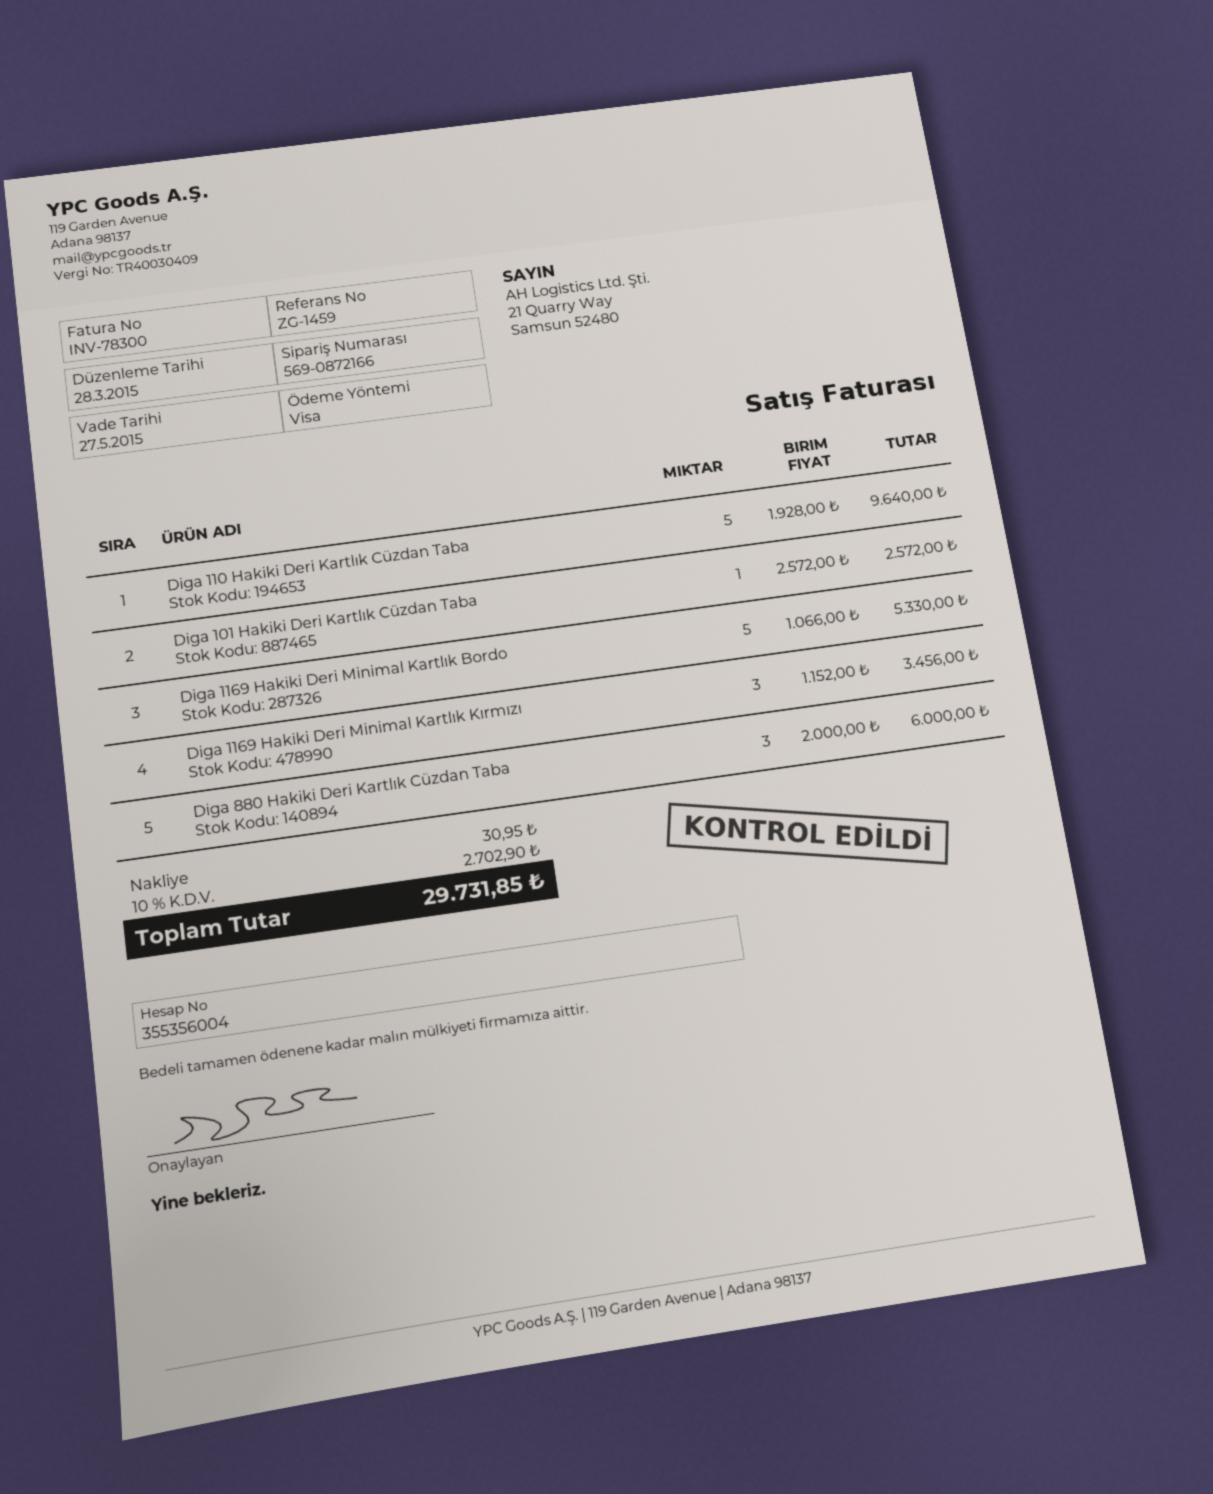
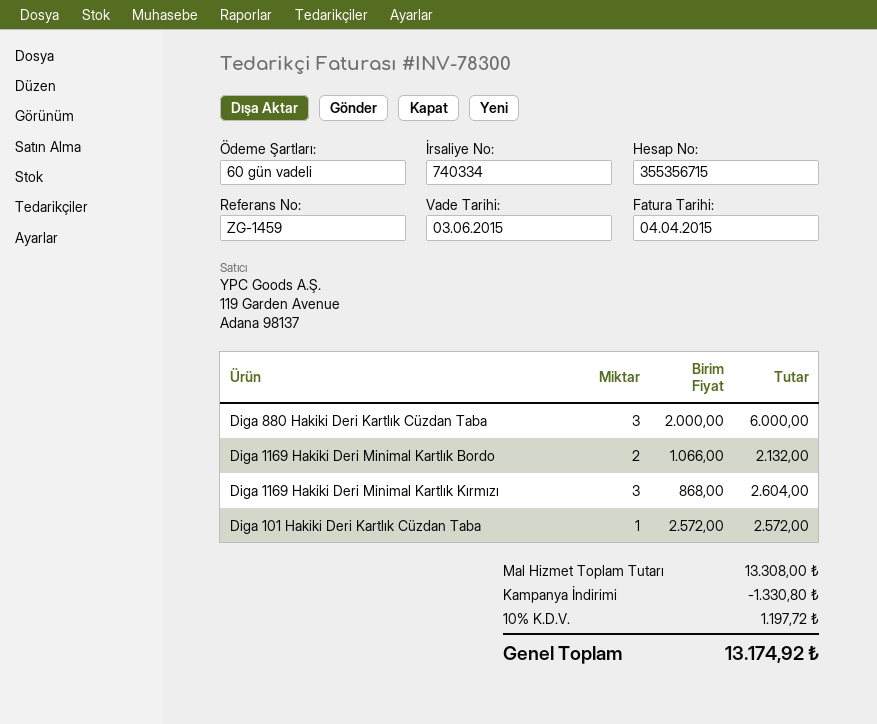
invoice date: 2015-03-28 -> 2015-04-04
due date: 2015-05-27 -> 2015-06-03
bank account: 355356004 -> 355356715
Diga 110 Hakiki Deri Kartlık Cüzdan Taba: 5 x 1928.00 = 9640.00 -> none
Diga 1169 Hakiki Deri Minimal Kartlık Bordo: 5 x 1066.00 = 5330.00 -> 2 x 1066.00 = 2132.00
Diga 1169 Hakiki Deri Minimal Kartlık Kırmızı: 3 x 1152.00 = 3456.00 -> 3 x 868.00 = 2604.00
discount: none -> 1330.80
shipping: 30.95 -> none
tax: 10% = 2702.90 -> 10% = 1197.72
total: 29731.85 -> 13174.92

